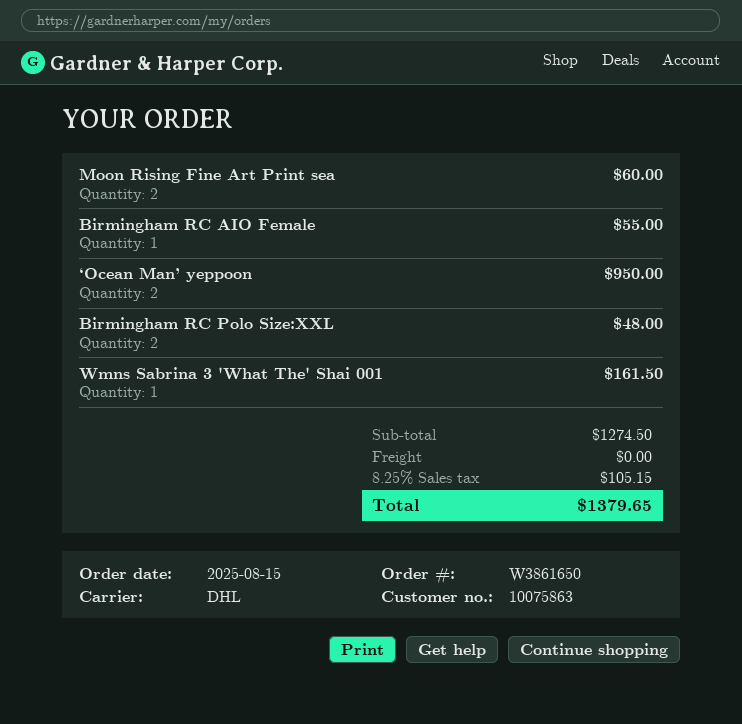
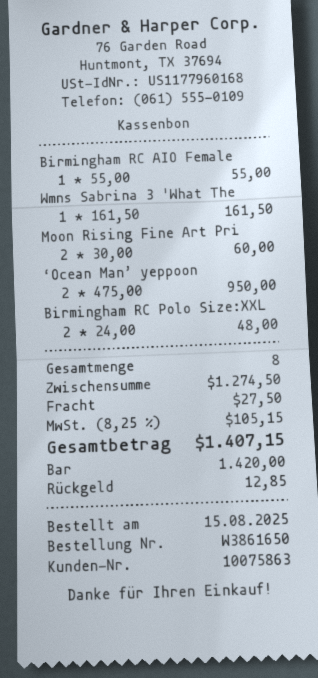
shipping: 0.00 -> 27.50
total: 1379.65 -> 1407.15

